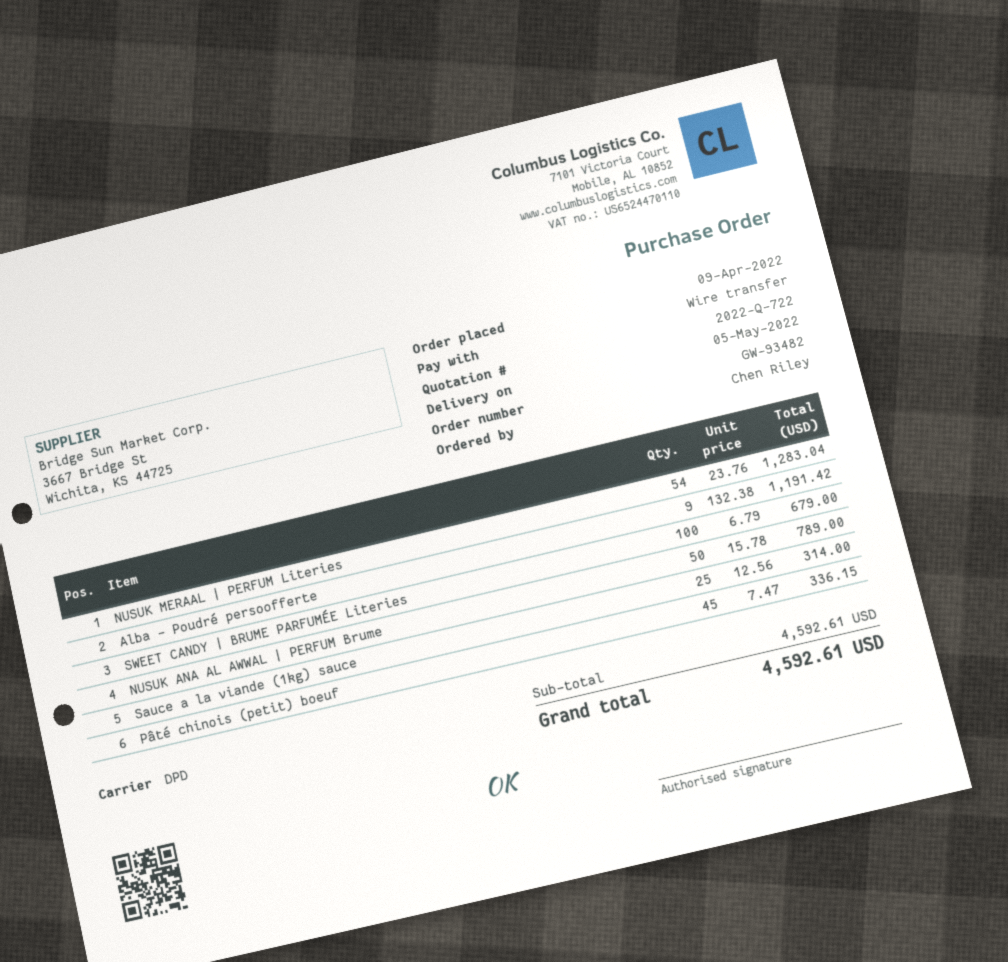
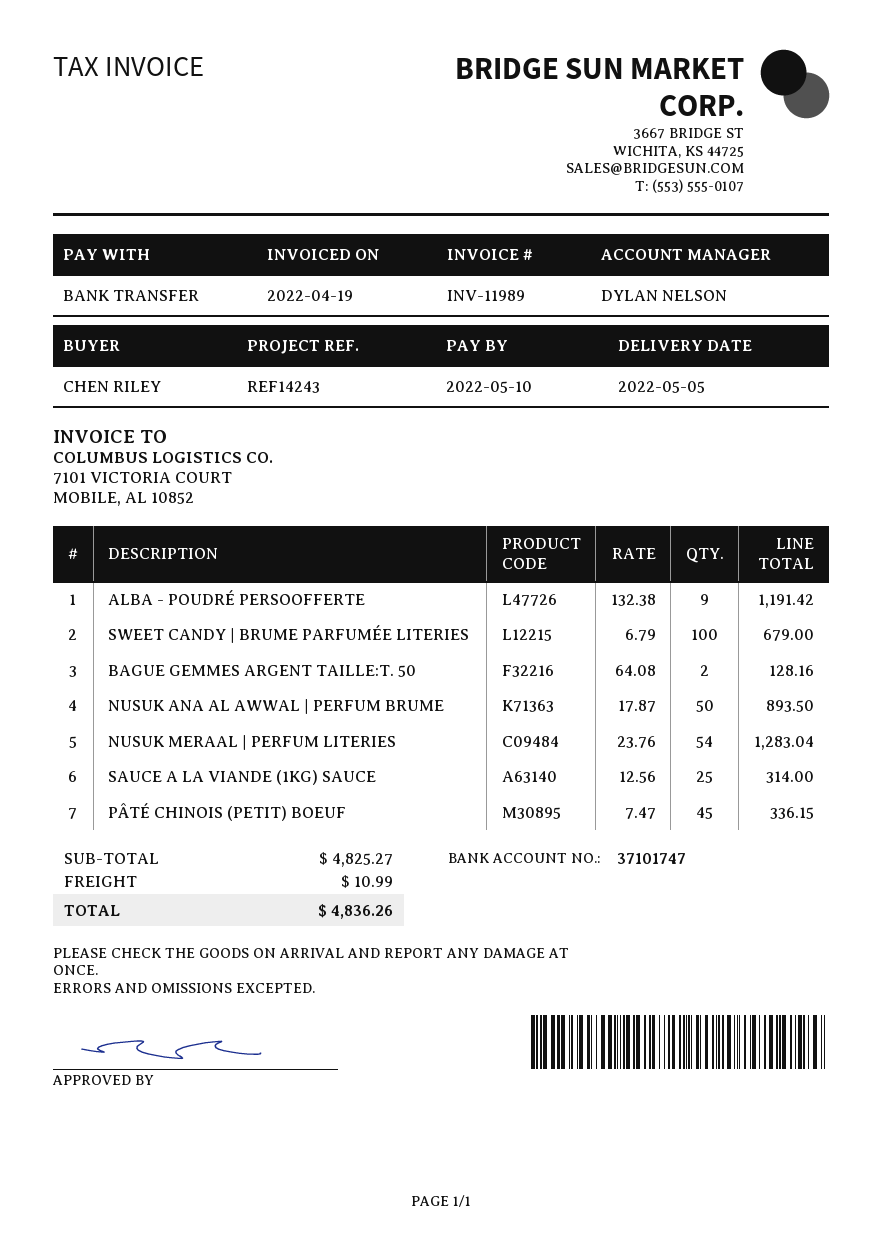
NUSUK ANA AL AWWAL | PERFUM Brume: 50 x 15.78 = 789.00 -> 50 x 17.87 = 893.50
BAGUE GEMMES ARGENT TAILLE:T. 50: none -> 2 x 64.08 = 128.16
subtotal: 4592.61 -> 4825.27
shipping: none -> 10.99
total: 4592.61 -> 4836.26

